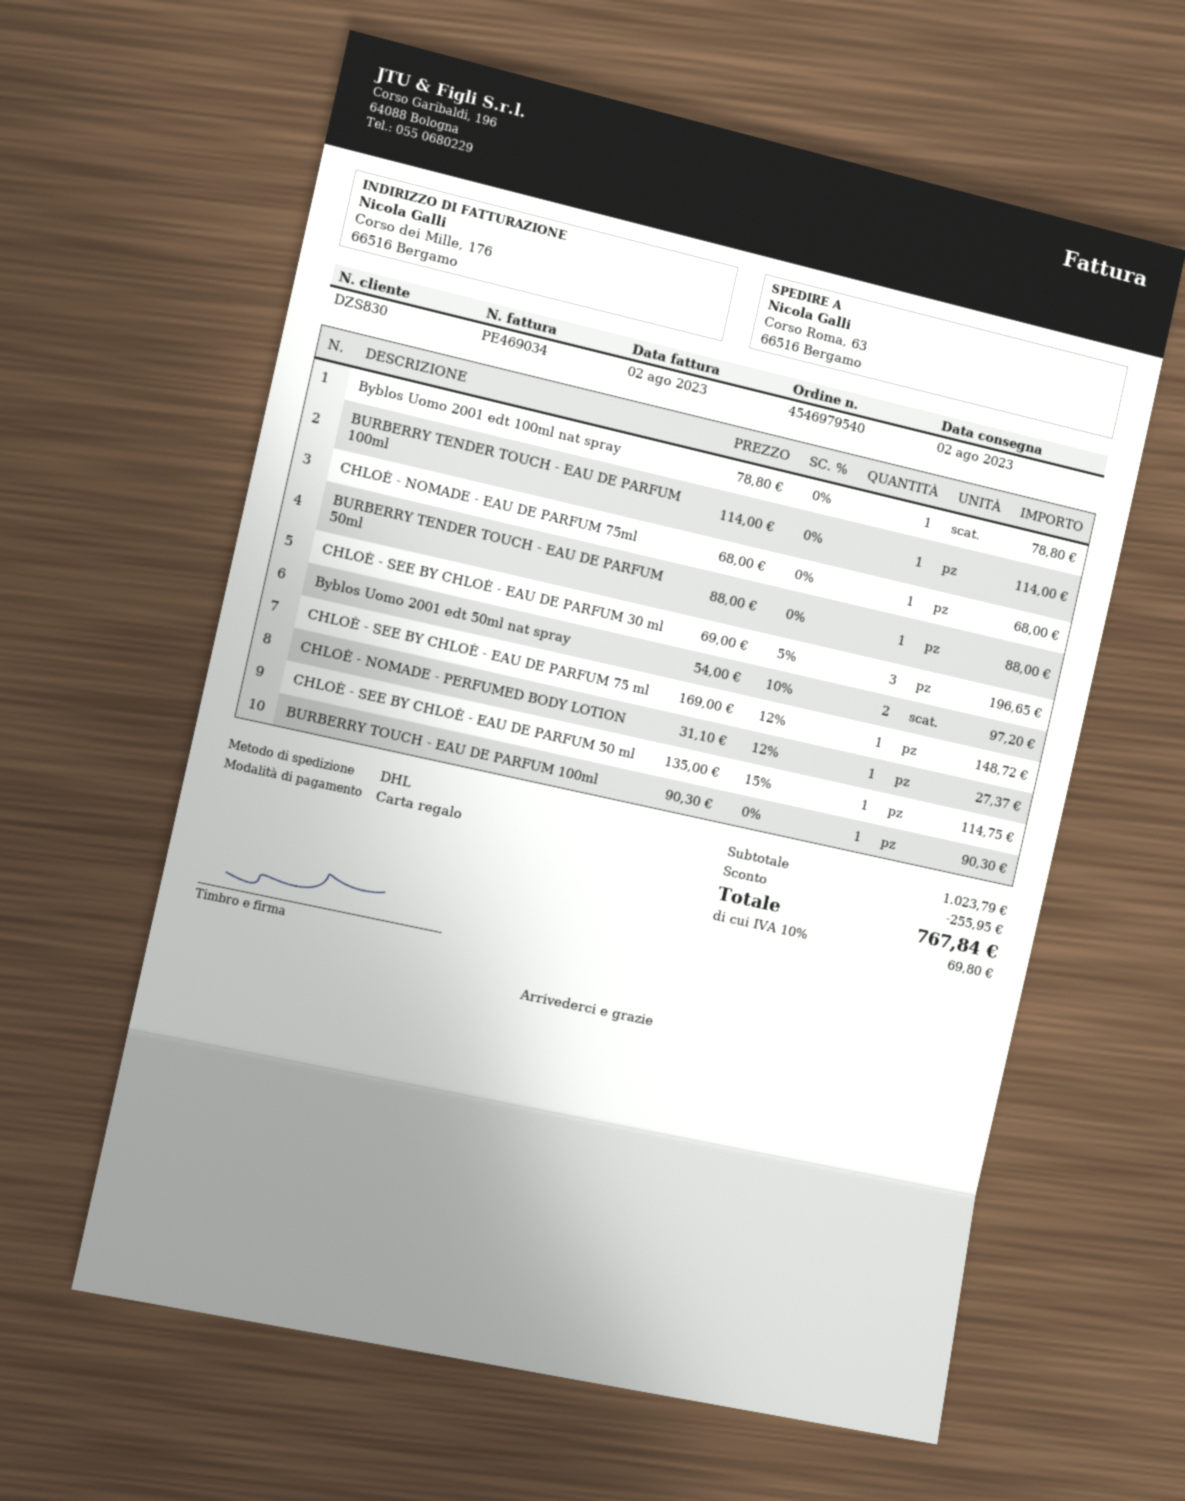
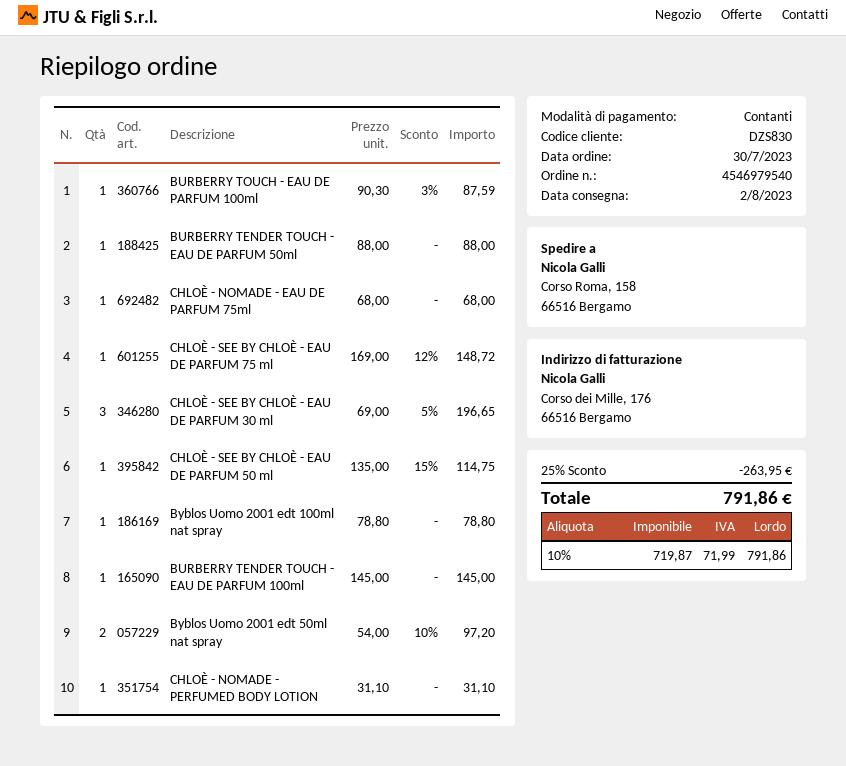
payment method: gift card -> cash
ship to: Corso Roma, 63, 66516 Bergamo -> Corso Roma, 158, 66516 Bergamo
BURBERRY TENDER TOUCH - EAU DE PARFUM 100ml: 1 x 114.00 = 114.00 -> 1 x 145.00 = 145.00
CHLOÈ - NOMADE - PERFUMED BODY LOTION: 1 x 31.10 - 12% = 27.37 -> 1 x 31.10 = 31.10
BURBERRY TOUCH - EAU DE PARFUM 100ml: 1 x 90.30 = 90.30 -> 1 x 90.30 - 3% = 87.59
discount: 255.95 -> 263.95
tax: 10% = 69.80 -> 10% = 71.99
total: 767.84 -> 791.86

